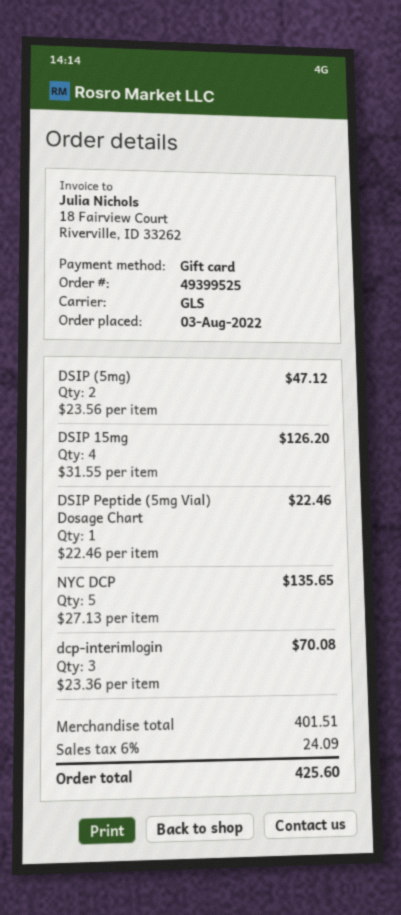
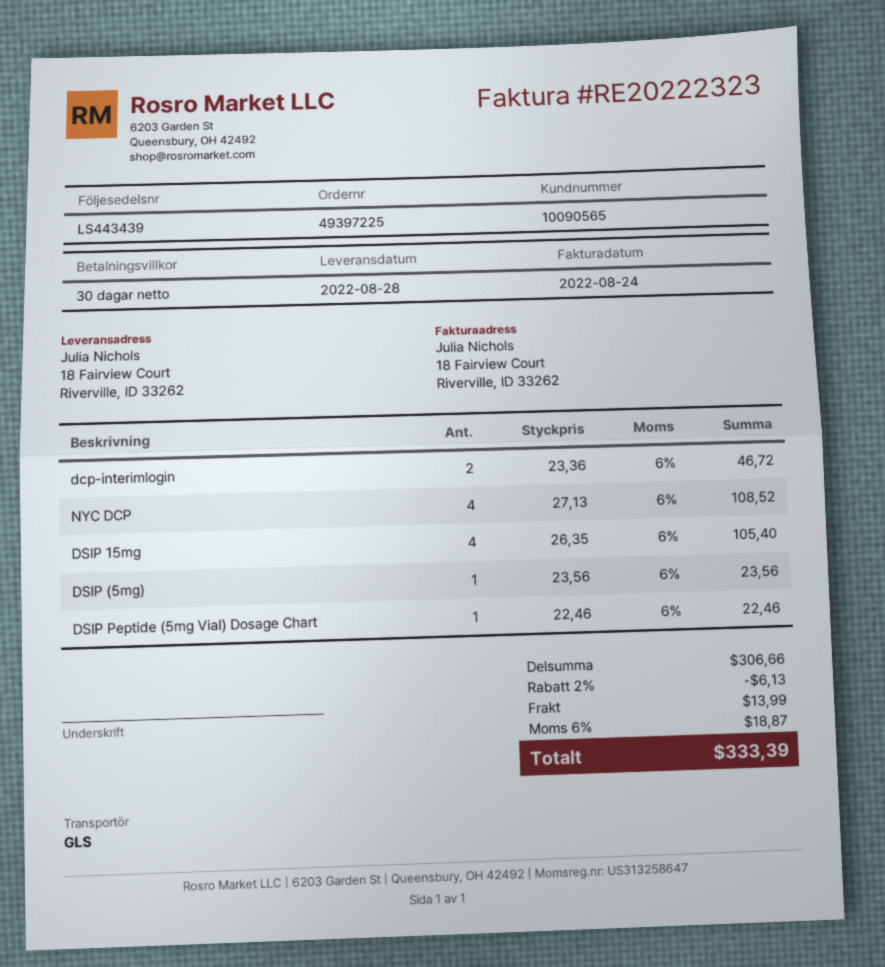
order number: 49399525 -> 49397225
DSIP (5mg): 2 x 23.56 = 47.12 -> 1 x 23.56 = 23.56
DSIP 15mg: 4 x 31.55 = 126.20 -> 4 x 26.35 = 105.40
NYC DCP: 5 x 27.13 = 135.65 -> 4 x 27.13 = 108.52
dcp-interimlogin: 3 x 23.36 = 70.08 -> 2 x 23.36 = 46.72
subtotal: 401.51 -> 306.66
discount: none -> 2% = 6.13
shipping: none -> 13.99
tax: 6% = 24.09 -> 6% = 18.87
total: 425.60 -> 333.39

